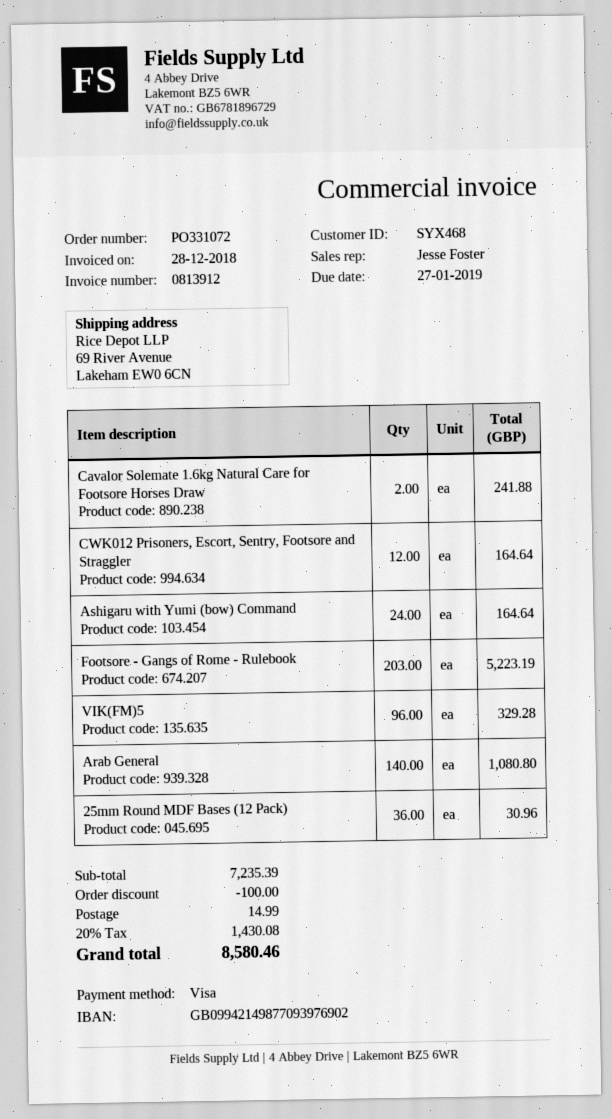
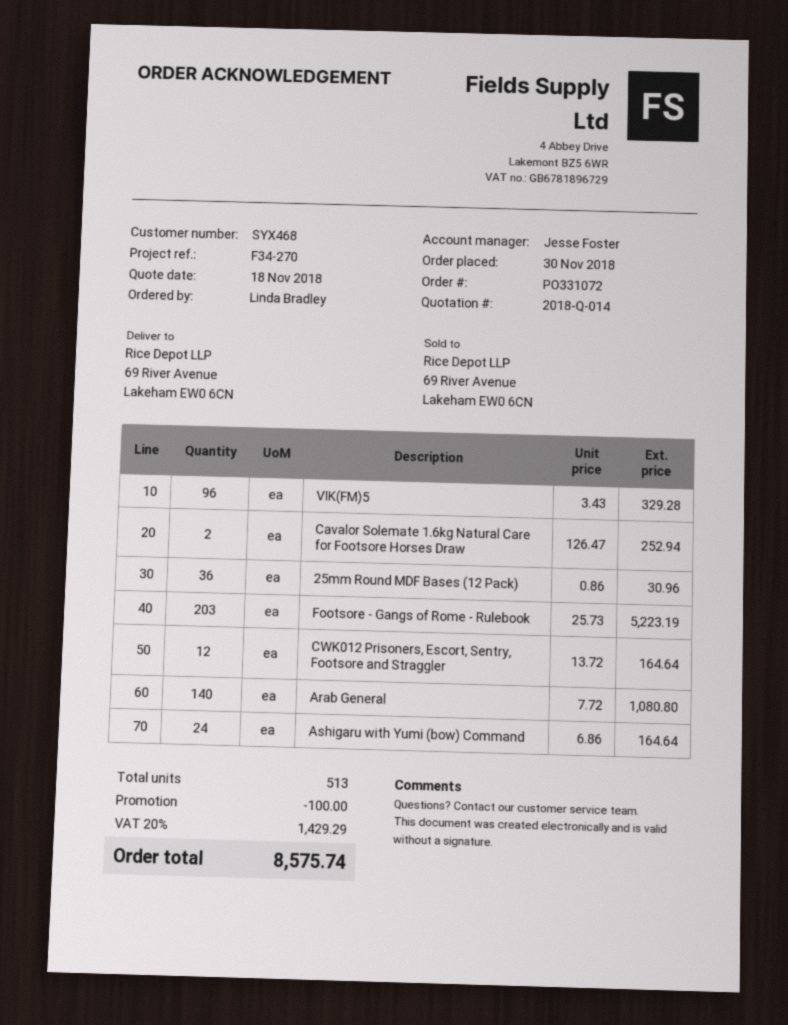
Cavalor Solemate 1.6kg Natural Care for Footsore Horses Draw: 2 for 241.88 -> 2 for 252.94
shipping: 14.99 -> none
tax: 20% = 1430.08 -> 20% = 1429.29
total: 8580.46 -> 8575.74

